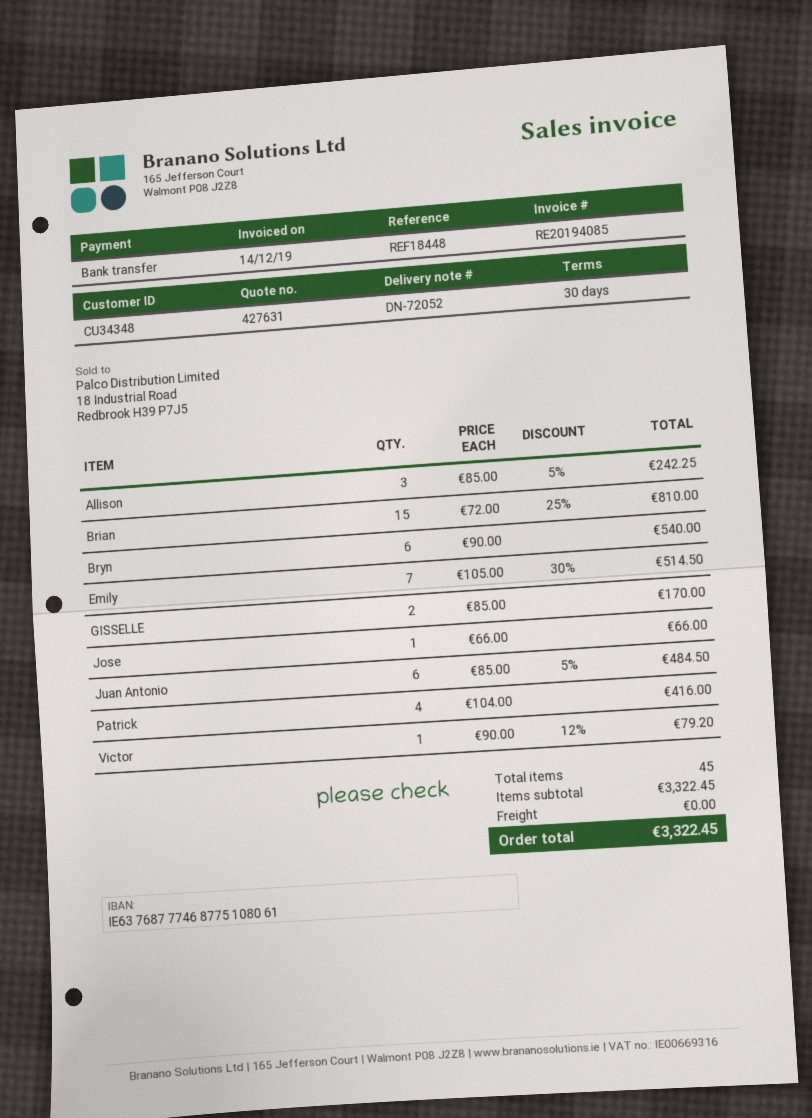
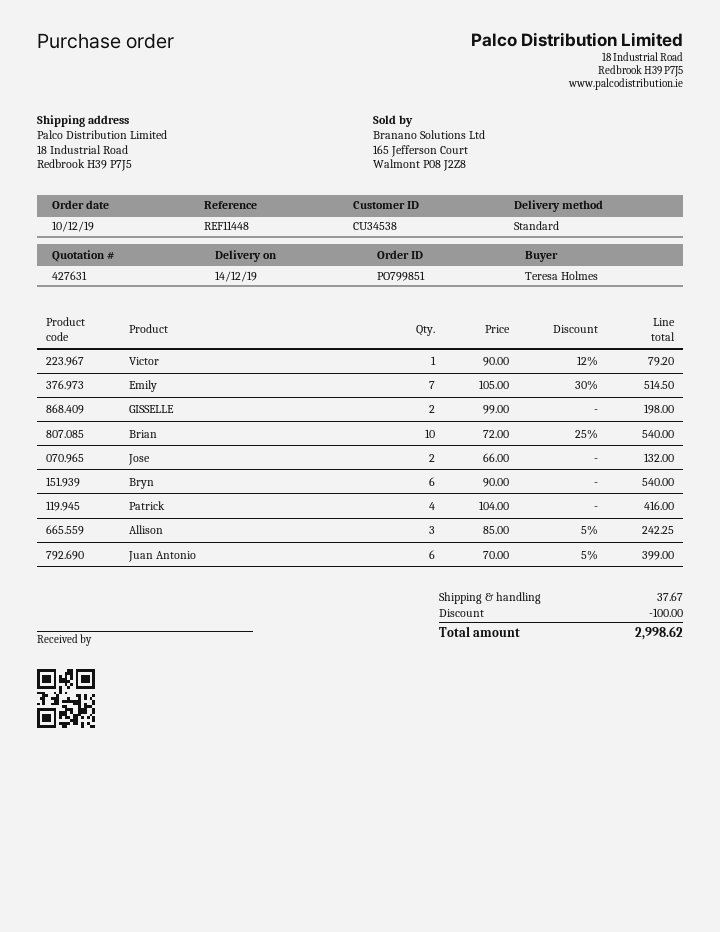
customer number: CU34348 -> CU34538
reference: REF18448 -> REF11448
Brian: 15 x 72.00 - 25% = 810.00 -> 10 x 72.00 - 25% = 540.00
GISSELLE: 2 x 85.00 = 170.00 -> 2 x 99.00 = 198.00
Jose: 1 x 66.00 = 66.00 -> 2 x 66.00 = 132.00
Juan Antonio: 6 x 85.00 - 5% = 484.50 -> 6 x 70.00 - 5% = 399.00
discount: none -> 100.00
shipping: 0.00 -> 37.67
total: 3322.45 -> 2998.62

